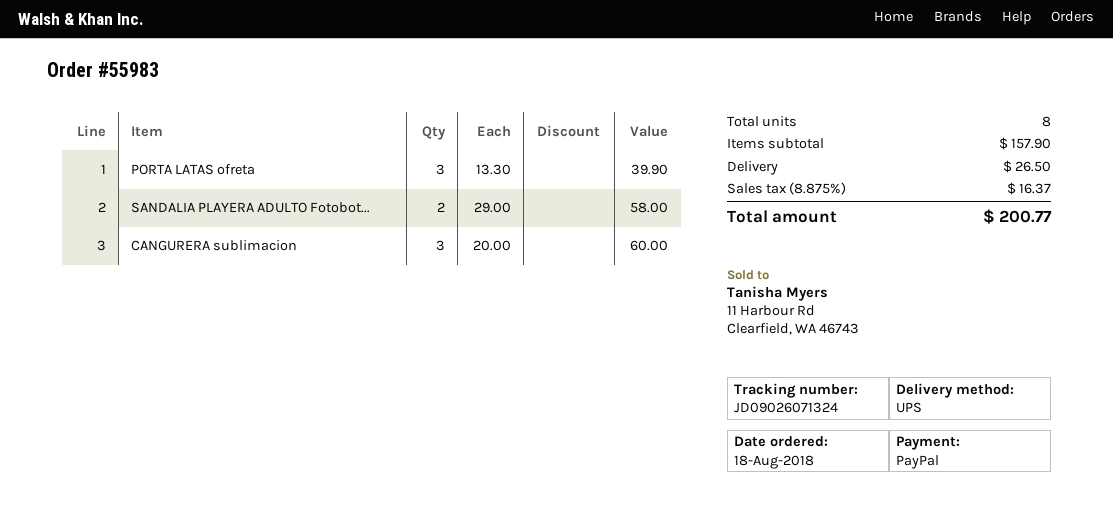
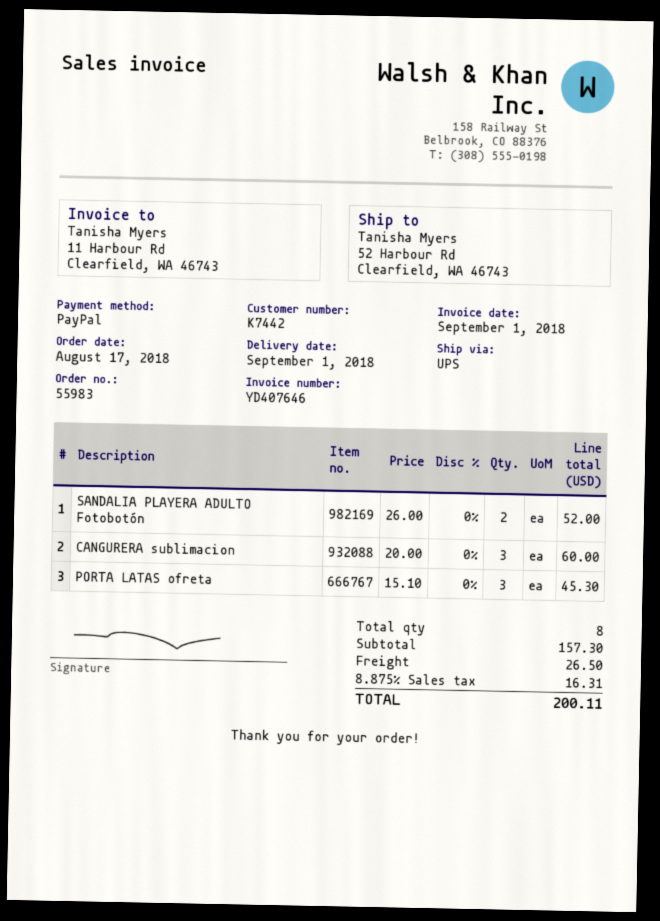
order date: 2018-08-18 -> 2018-08-17
PORTA LATAS ofreta: 3 x 13.30 = 39.90 -> 3 x 15.10 = 45.30
SANDALIA PLAYERA ADULTO Fotobot...: 2 x 29.00 = 58.00 -> 2 x 26.00 = 52.00
subtotal: 157.90 -> 157.30
tax: 8.875% = 16.37 -> 8.875% = 16.31
total: 200.77 -> 200.11

